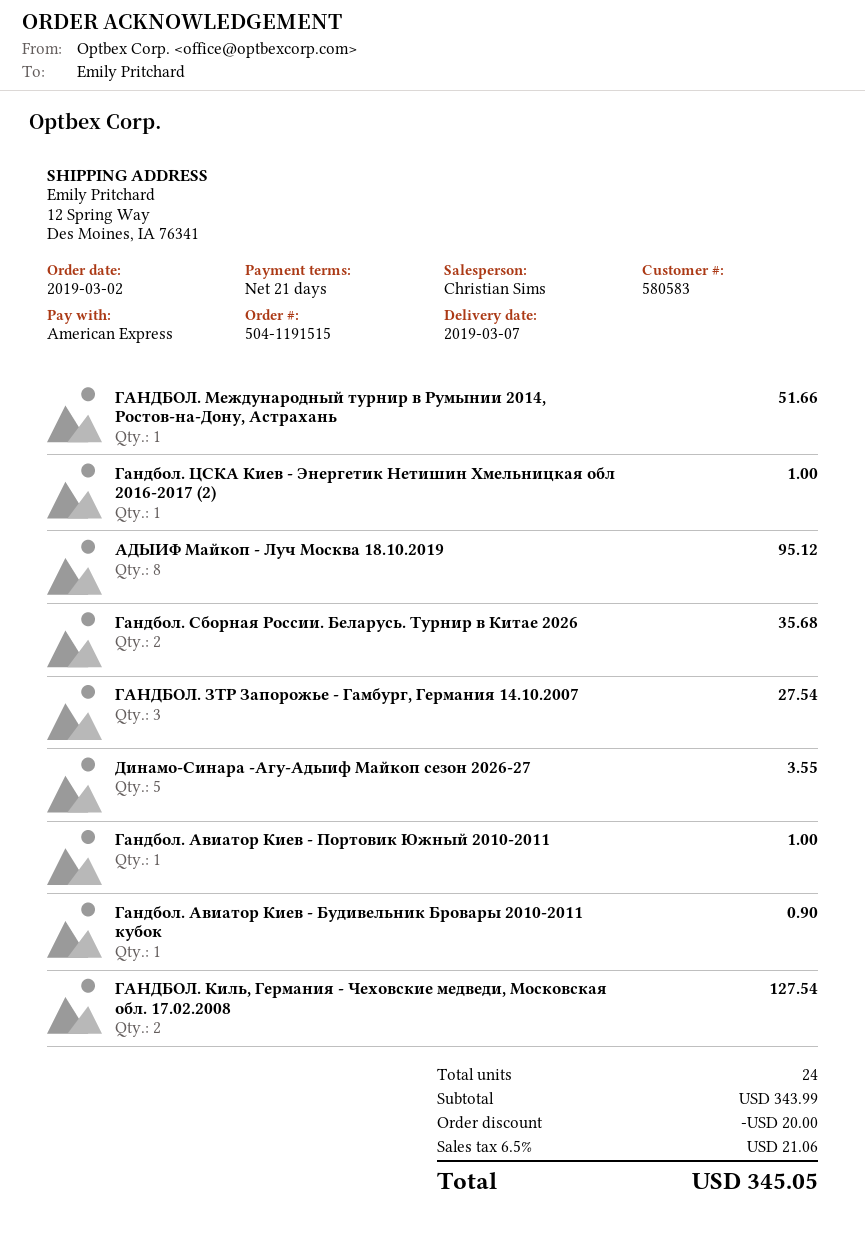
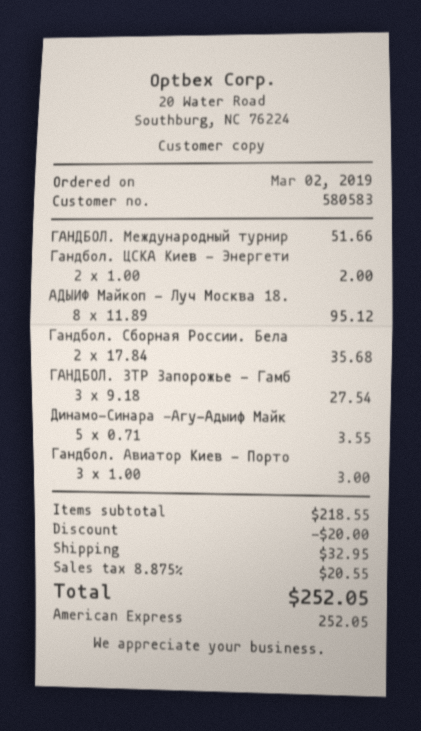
Гандбол. ЦСКА Киев - Энергетик Нетишин Хмельницкая обл 2016-2017 (2): 1 for 1.00 -> 2 for 2.00
Гандбол. Авиатор Киев - Портовик Южный 2010-2011: 1 for 1.00 -> 3 for 3.00
Гандбол. Авиатор Киев - Будивельник Бровары 2010-2011 кубок: 1 for 0.90 -> none
ГАНДБОЛ. Киль, Германия - Чеховские медведи, Московская обл. 17.02.2008: 2 for 127.54 -> none
subtotal: 343.99 -> 218.55
shipping: none -> 32.95
tax: 6.5% = 21.06 -> 8.875% = 20.55
total: 345.05 -> 252.05

